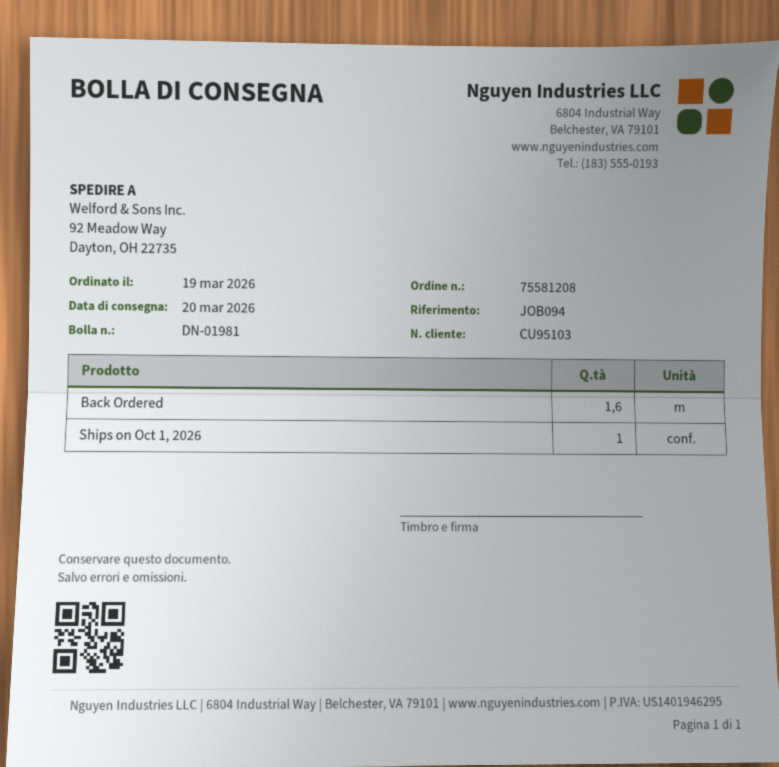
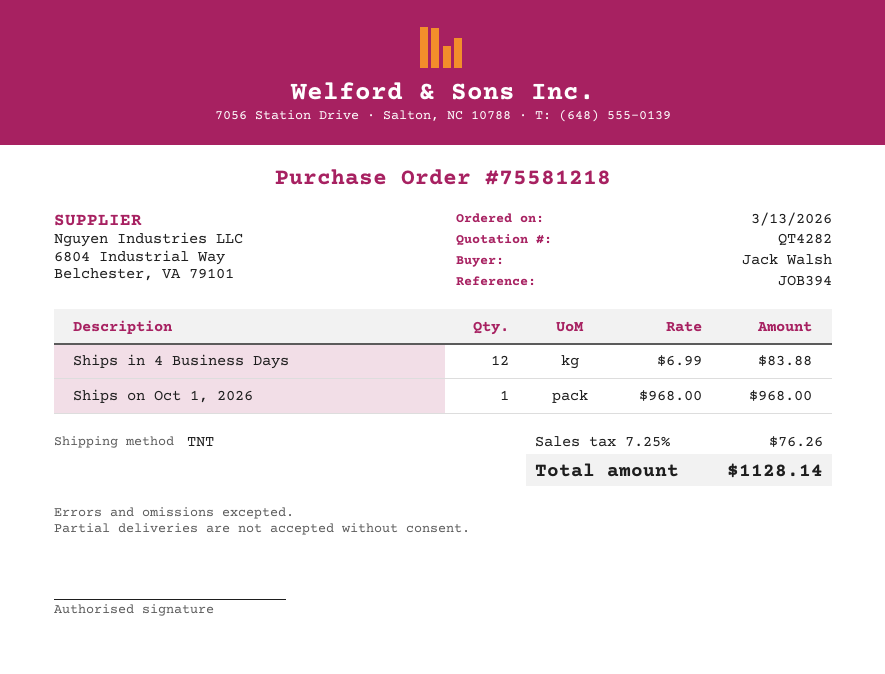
order number: 75581208 -> 75581218
order date: 2026-03-19 -> 2026-03-13
reference: JOB094 -> JOB394
Back Ordered: 1.6 -> none
Ships in 4 Business Days: none -> 12

